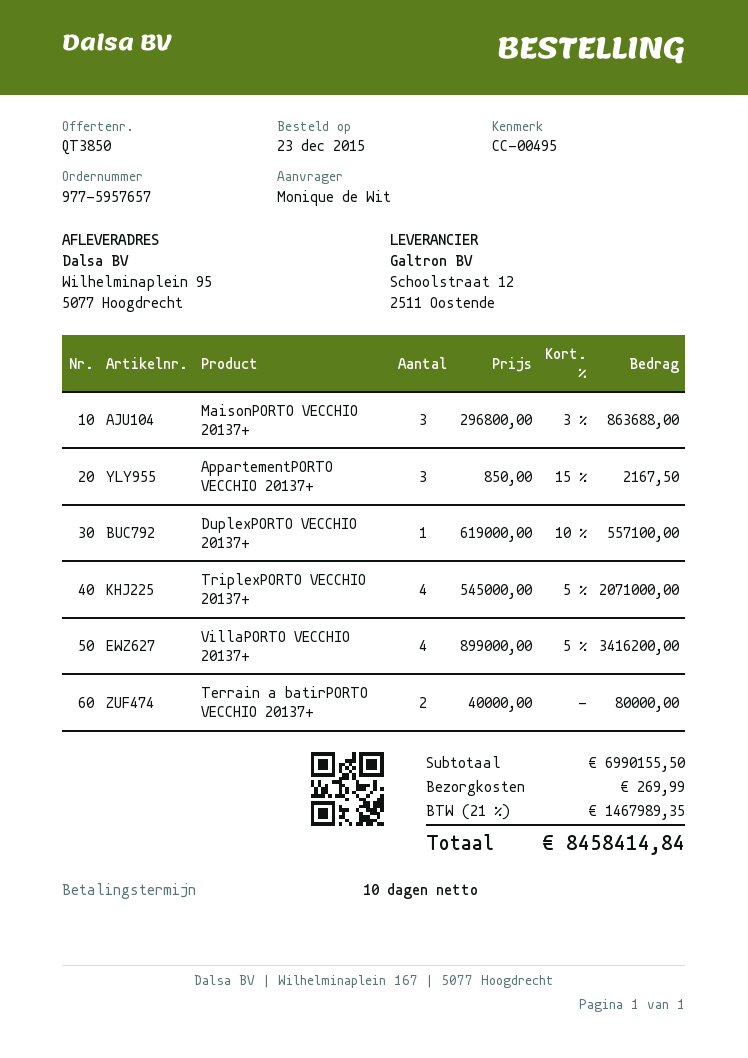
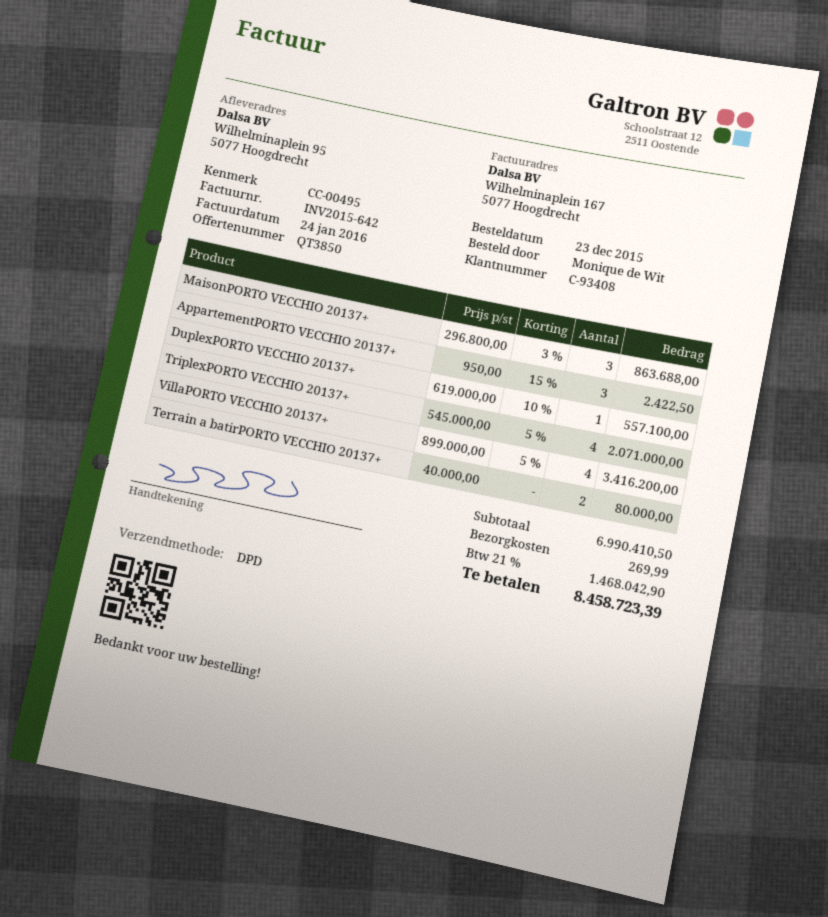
AppartementPORTO VECCHIO 20137+: 3 x 850.00 - 15% = 2167.50 -> 3 x 950.00 - 15% = 2422.50
subtotal: 6990155.50 -> 6990410.50
tax: 21% = 1467989.35 -> 21% = 1468042.90
total: 8458414.84 -> 8458723.39

